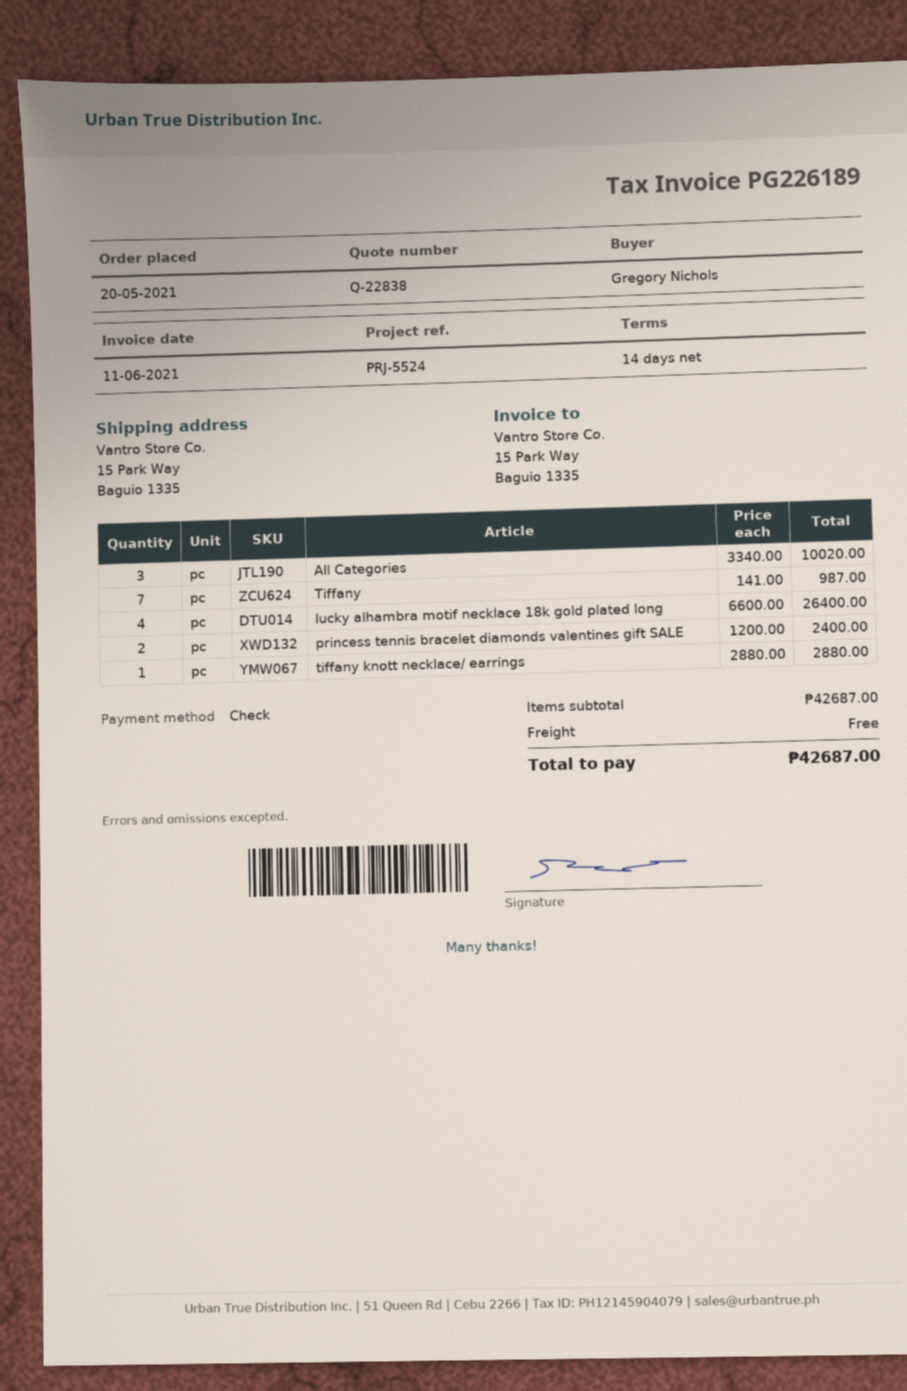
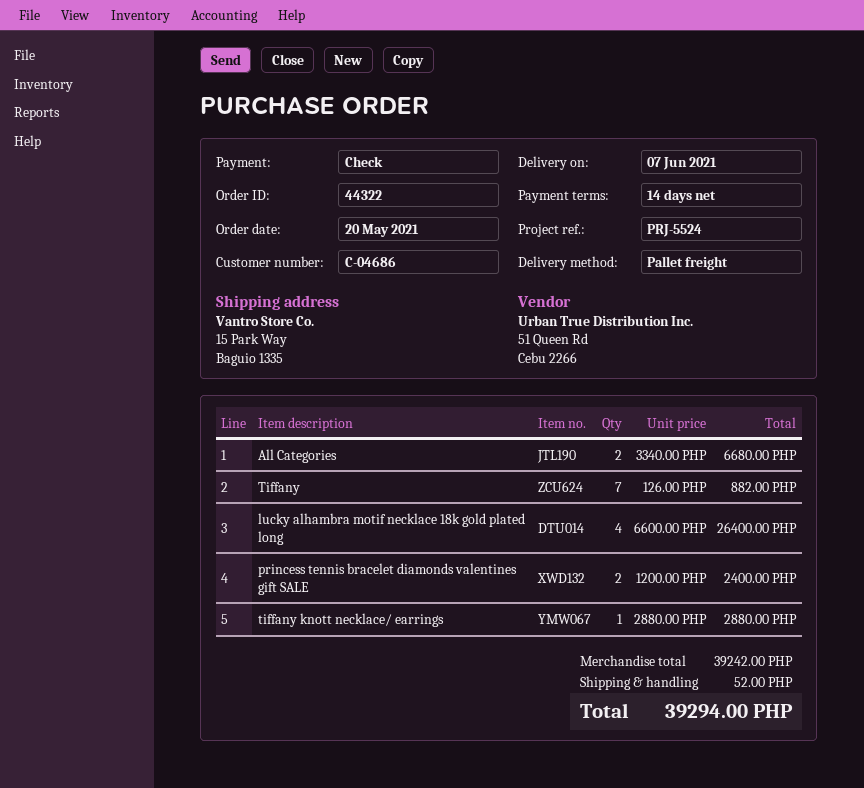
All Categories: 3 x 3340.00 = 10020.00 -> 2 x 3340.00 = 6680.00
Tiffany: 7 x 141.00 = 987.00 -> 7 x 126.00 = 882.00
subtotal: 42687.00 -> 39242.00
shipping: 0.00 -> 52.00
total: 42687.00 -> 39294.00

